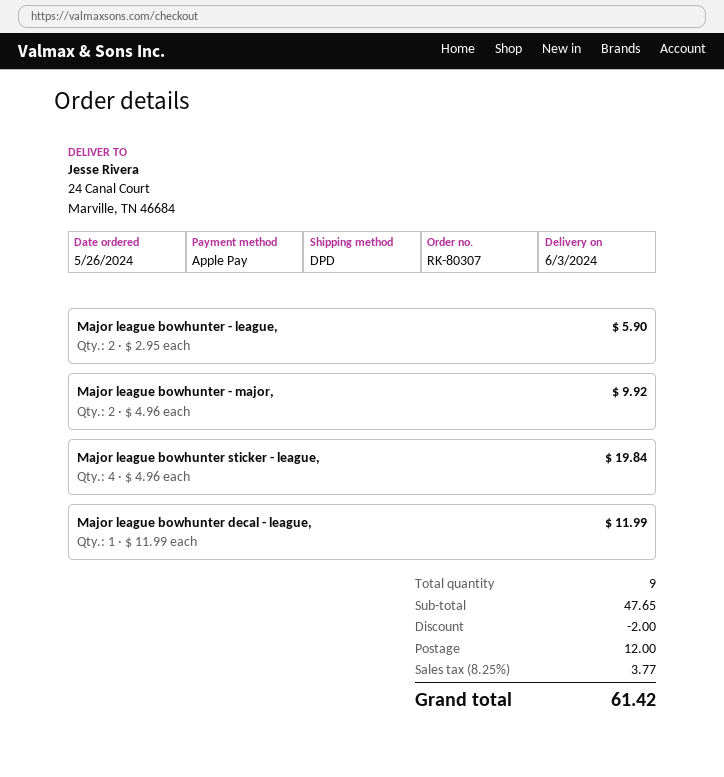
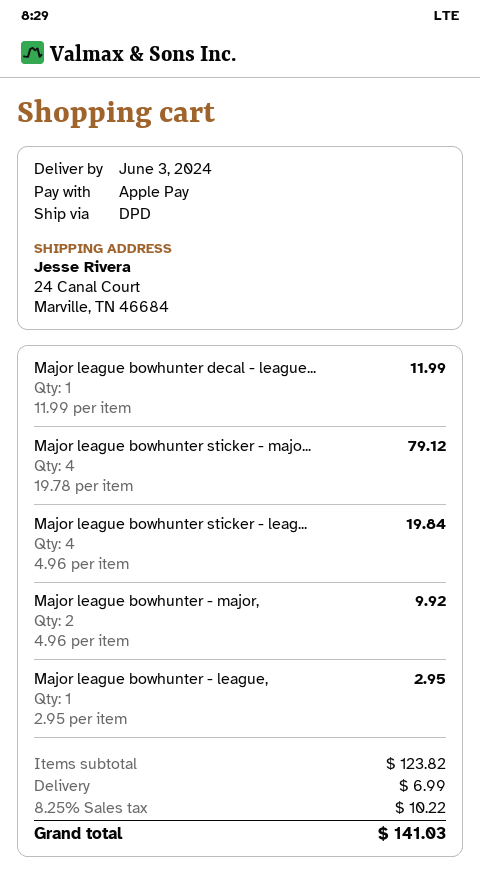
Major league bowhunter - league,: 2 x 2.95 = 5.90 -> 1 x 2.95 = 2.95
Major league bowhunter sticker - majo...: none -> 4 x 19.78 = 79.12
subtotal: 47.65 -> 123.82
discount: 2.00 -> none
shipping: 12.00 -> 6.99
tax: 8.25% = 3.77 -> 8.25% = 10.22
total: 61.42 -> 141.03

